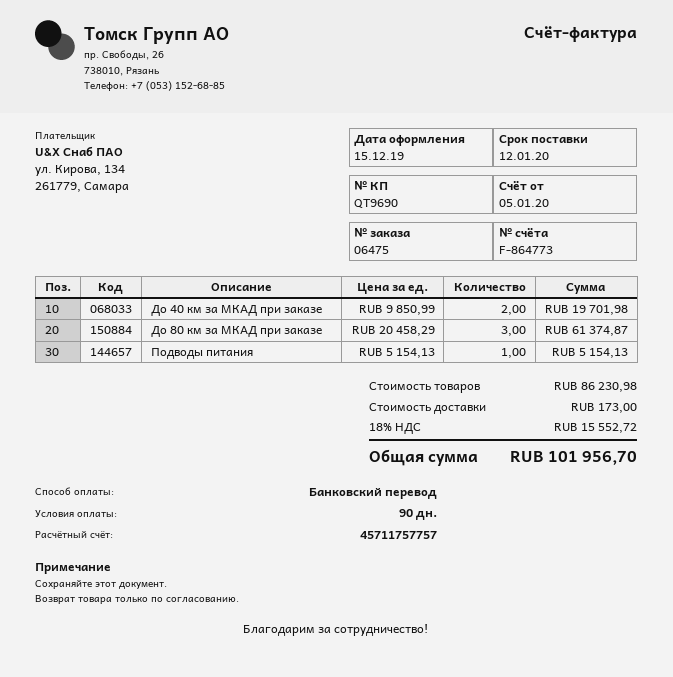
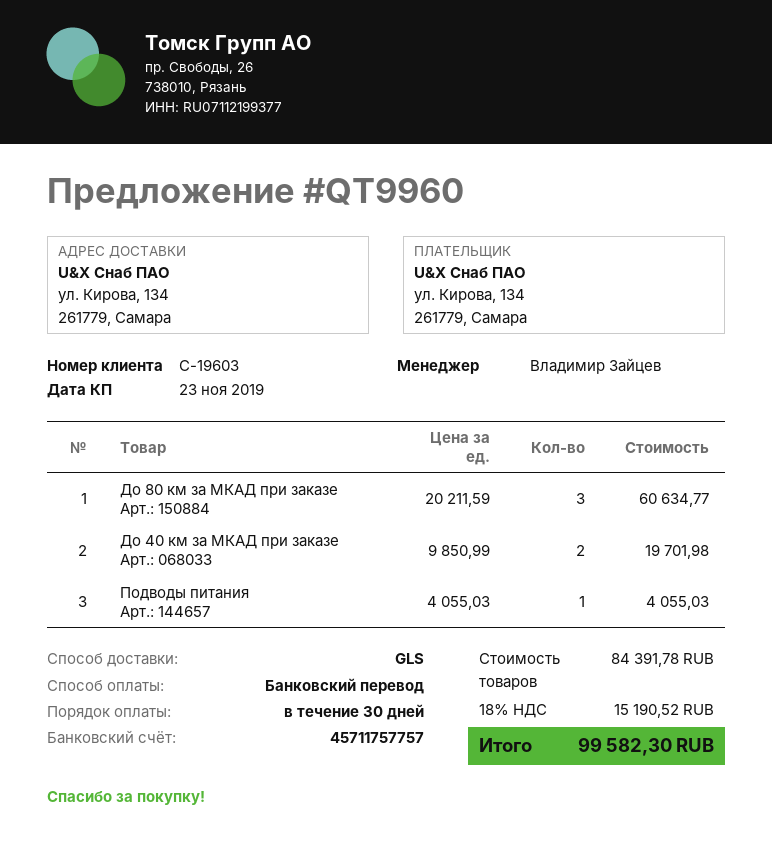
quote number: QT9690 -> QT9960
payment terms: 90 days -> 30 days
До 80 км за МКАД при заказе: 3 x 20458.29 = 61374.87 -> 3 x 20211.59 = 60634.77
Подводы питания: 1 x 5154.13 = 5154.13 -> 1 x 4055.03 = 4055.03
subtotal: 86230.98 -> 84391.78
shipping: 173.00 -> none
tax: 18% = 15552.72 -> 18% = 15190.52
total: 101956.70 -> 99582.30

